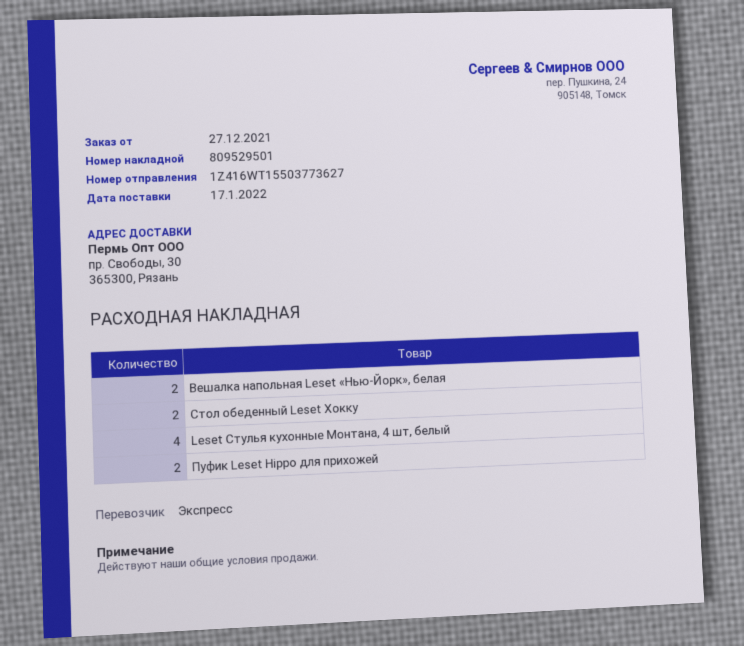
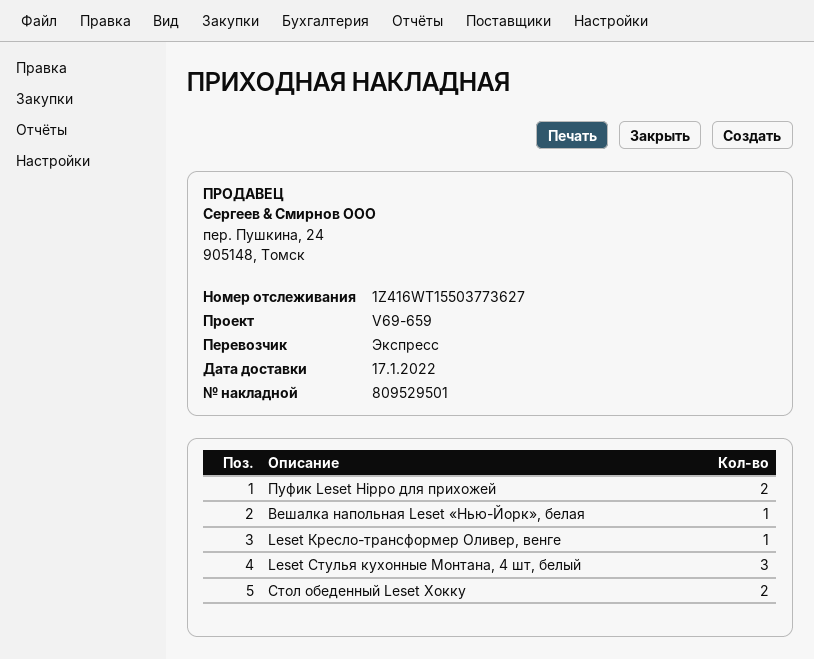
Вешалка напольная Leset «Нью-Йорк», белая: 2 -> 1
Leset Стулья кухонные Монтана, 4 шт, белый: 4 -> 3
Leset Кресло-трансформер Оливер, венге: none -> 1

